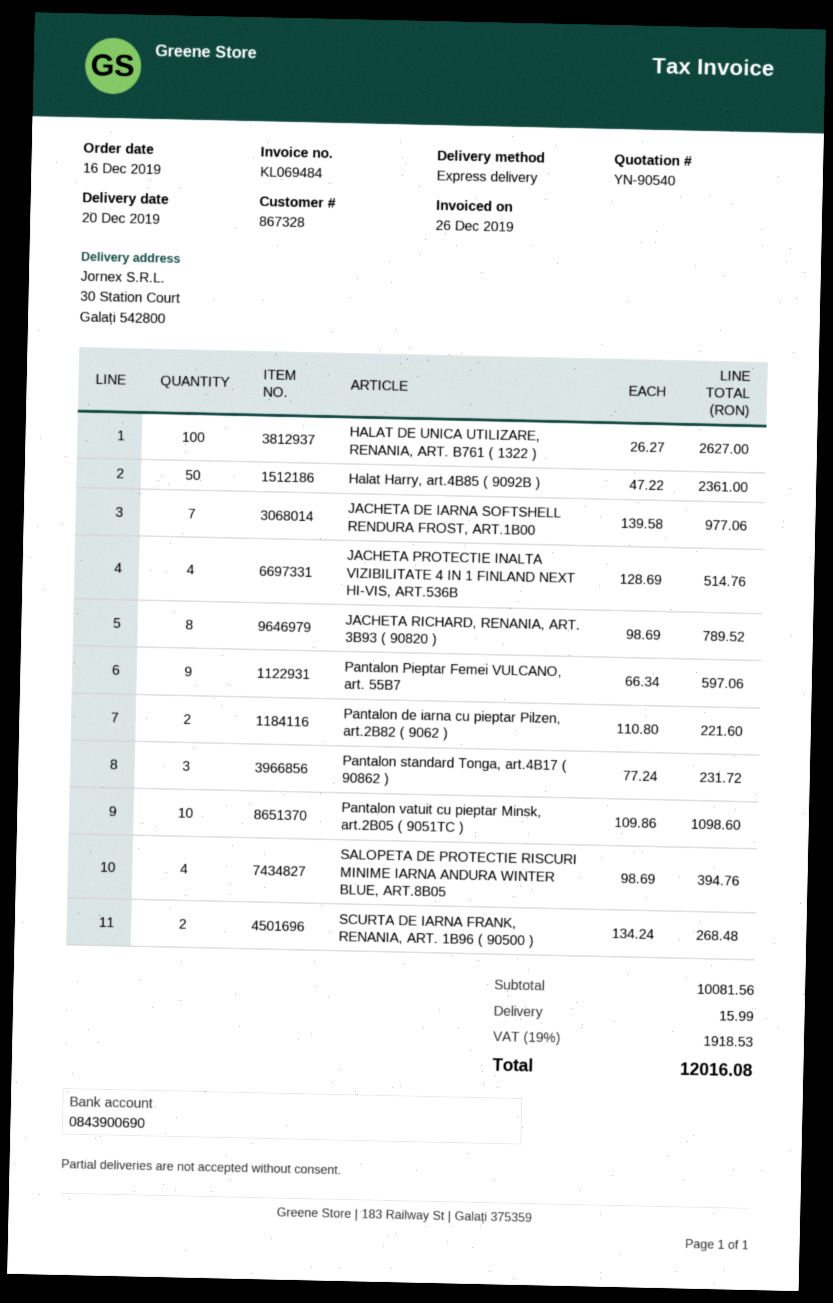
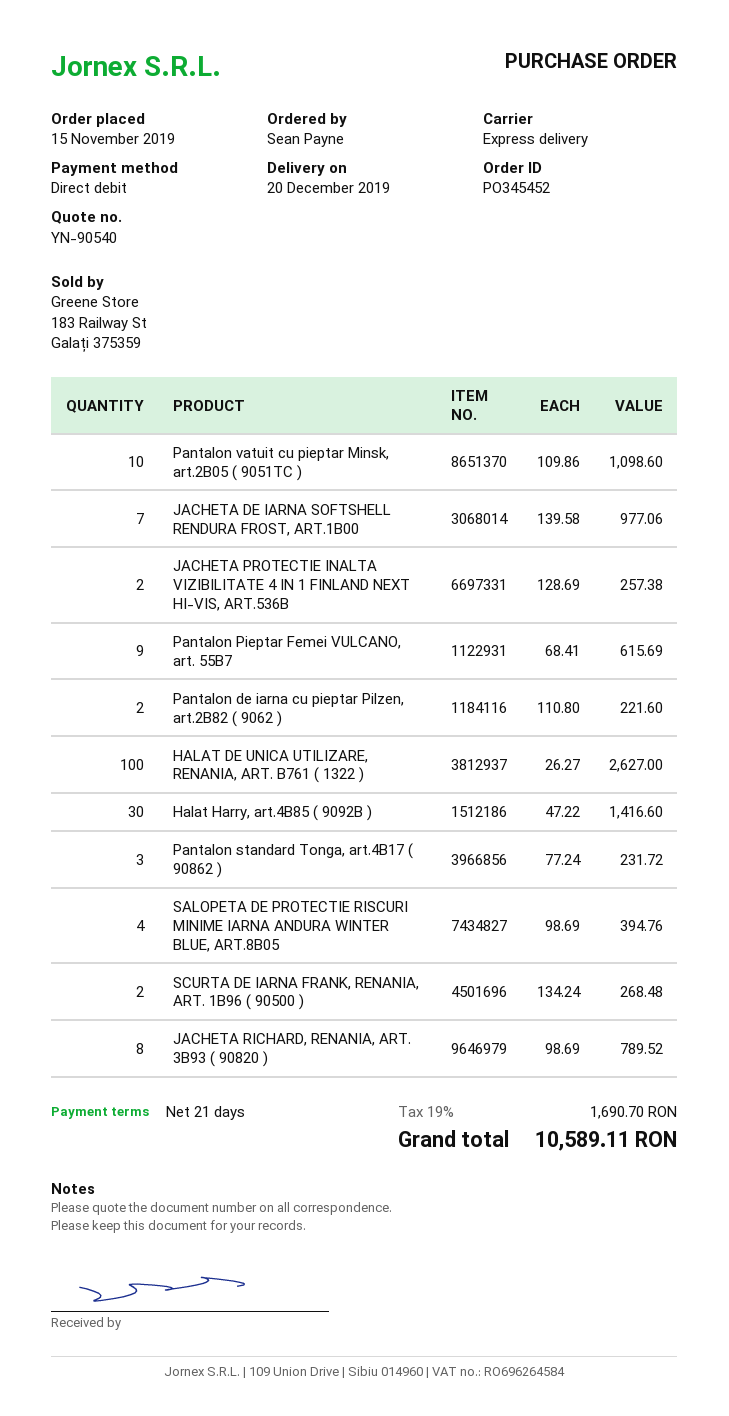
order date: 2019-12-16 -> 2019-11-15
Halat Harry, art.4B85 ( 9092B ): 50 x 47.22 = 2361.00 -> 30 x 47.22 = 1416.60
JACHETA PROTECTIE INALTA VIZIBILITATE 4 IN 1 FINLAND NEXT HI-VIS, ART.536B: 4 x 128.69 = 514.76 -> 2 x 128.69 = 257.38
Pantalon Pieptar Femei VULCANO, art. 55B7: 9 x 66.34 = 597.06 -> 9 x 68.41 = 615.69
shipping: 15.99 -> none
tax: 19% = 1918.53 -> 19% = 1690.70
total: 12016.08 -> 10589.11

